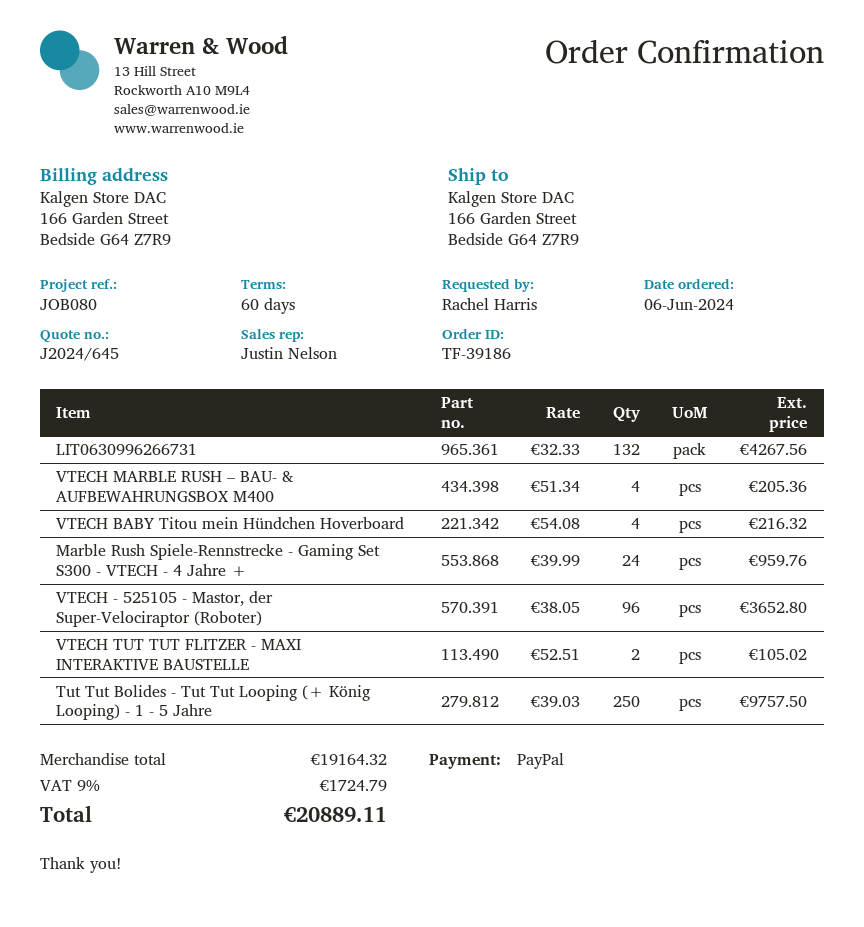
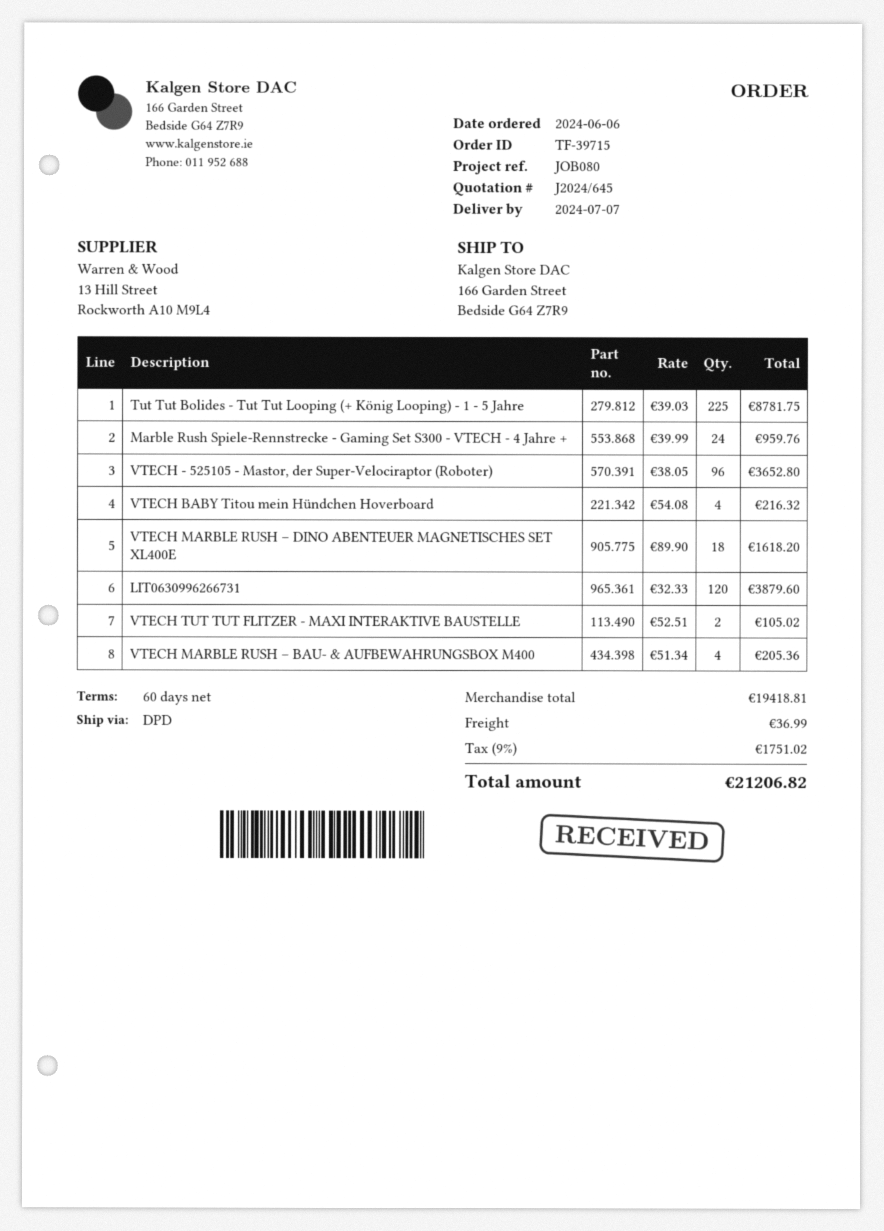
order number: TF-39186 -> TF-39715
LIT0630996266731: 132 x 32.33 = 4267.56 -> 120 x 32.33 = 3879.60
Tut Tut Bolides - Tut Tut Looping (+ König Looping) - 1 - 5 Jahre: 250 x 39.03 = 9757.50 -> 225 x 39.03 = 8781.75
VTECH MARBLE RUSH – DINO ABENTEUER MAGNETISCHES SET XL400E: none -> 18 x 89.90 = 1618.20
subtotal: 19164.32 -> 19418.81
shipping: none -> 36.99
tax: 9% = 1724.79 -> 9% = 1751.02
total: 20889.11 -> 21206.82

